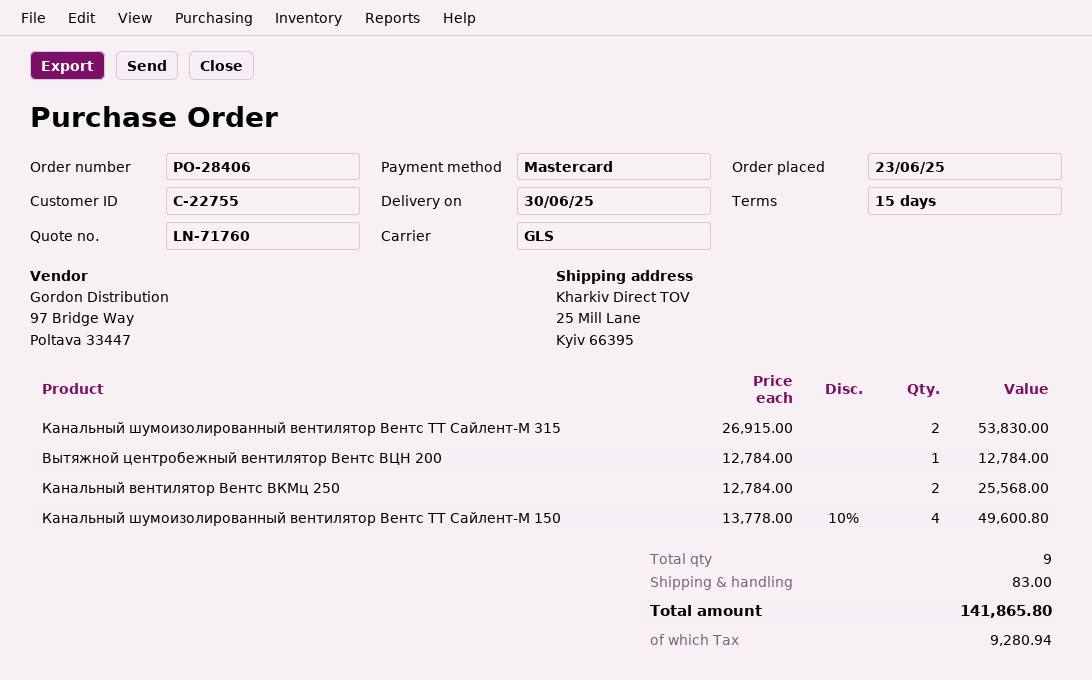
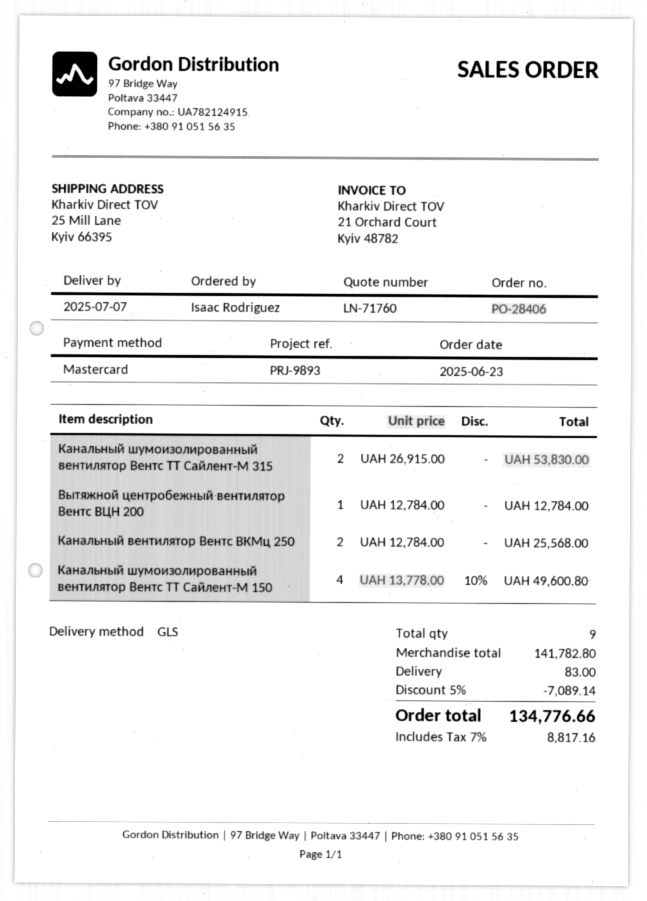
delivery date: 2025-06-30 -> 2025-07-07
discount: none -> 5% = 7089.14
tax: 9280.94 -> 8817.16
total: 141865.80 -> 134776.66

